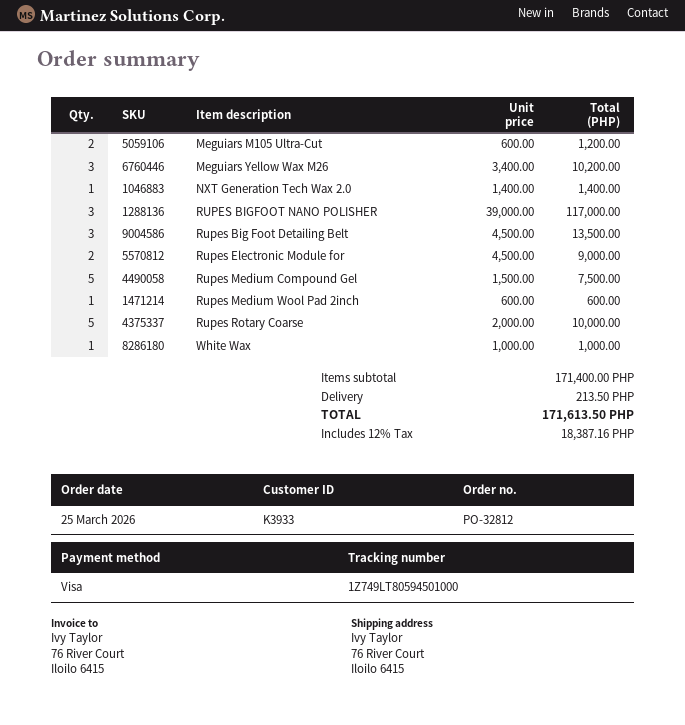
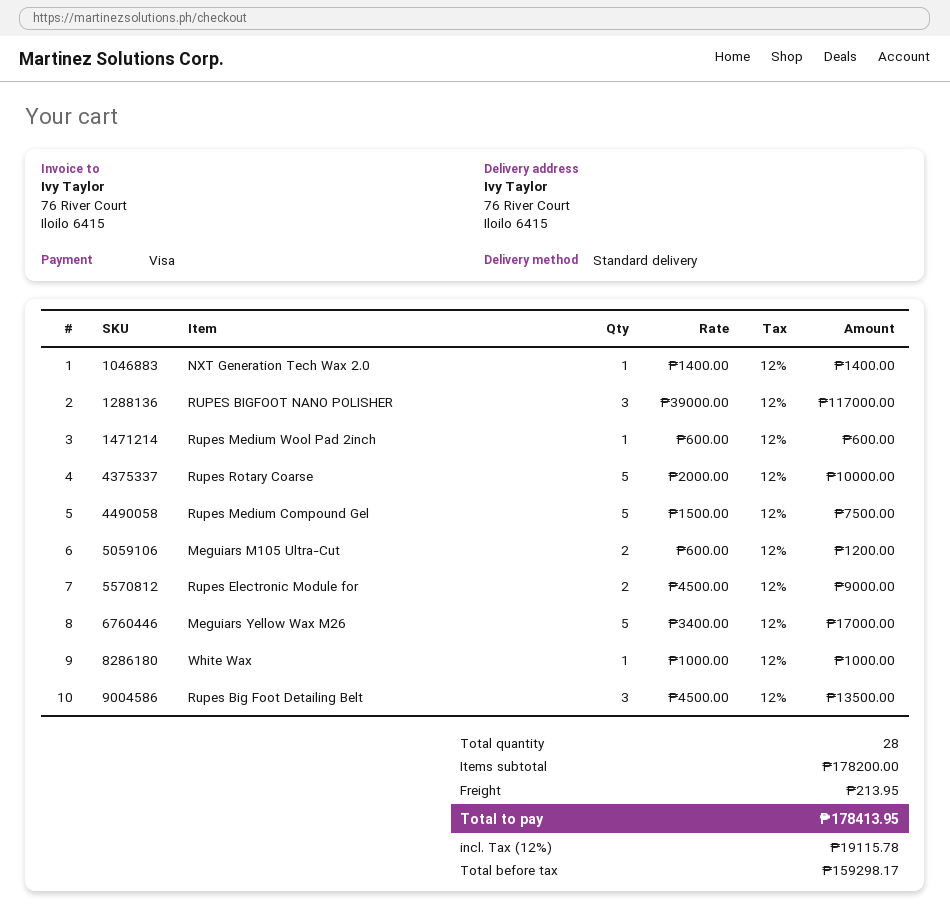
Meguiars Yellow Wax M26: 3 x 3400.00 = 10200.00 -> 5 x 3400.00 = 17000.00
subtotal: 171400.00 -> 178200.00
shipping: 213.50 -> 213.95
tax: 12% = 18387.16 -> 12% = 19115.78
total: 171613.50 -> 178413.95

